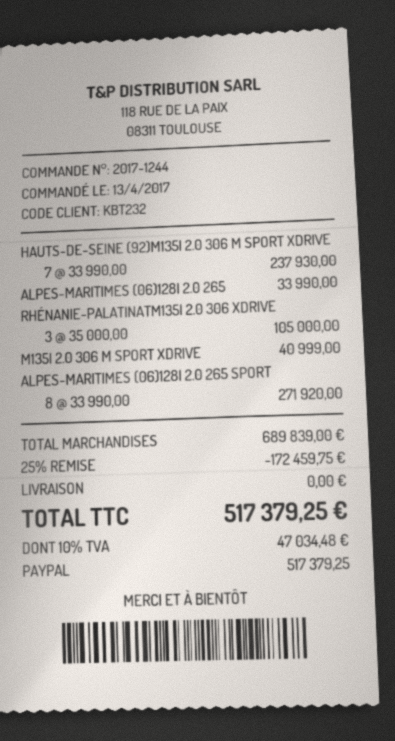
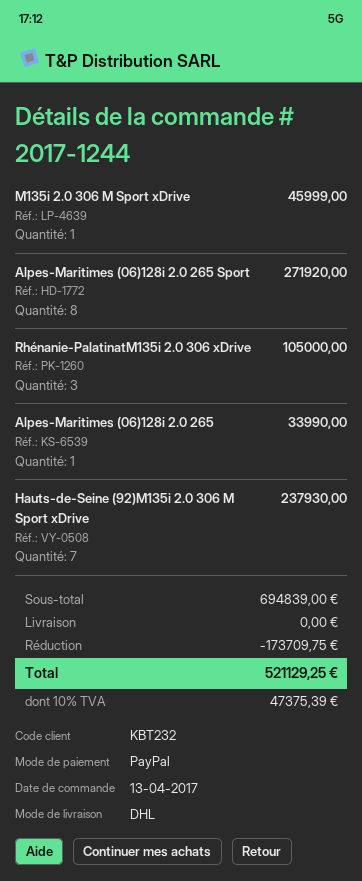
M135I 2.0 306 M SPORT XDRIVE: 1 for 40999.00 -> 1 for 45999.00
subtotal: 689839.00 -> 694839.00
discount: 172459.75 -> 173709.75
tax: 10% = 47034.48 -> 10% = 47375.39
total: 517379.25 -> 521129.25

